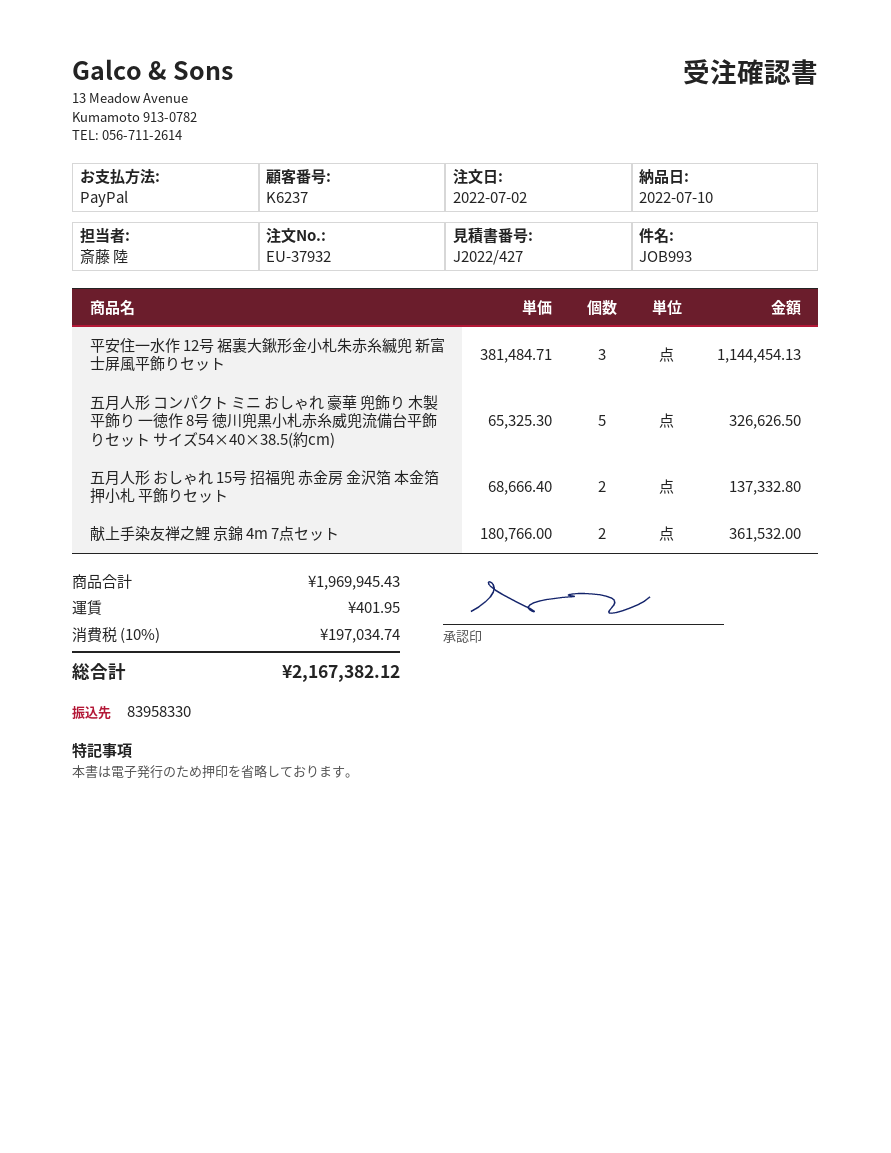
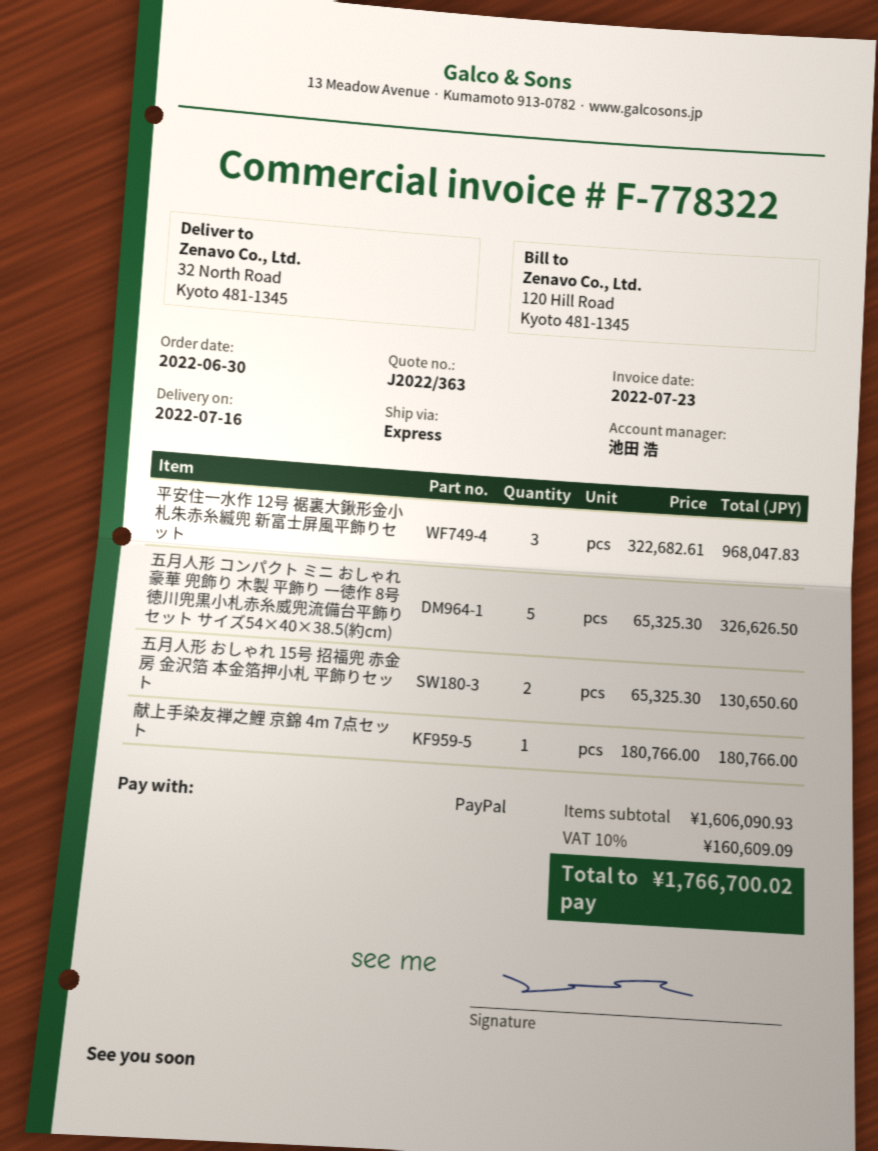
quote number: J2022/427 -> J2022/363
order date: 2022-07-02 -> 2022-06-30
delivery date: 2022-07-10 -> 2022-07-16
sales rep: 斎藤 陸 -> 池田 浩
平安住一水作 12号 裾裏大鍬形金小札朱赤糸縅兜 新富士屏風平飾りセット: 3 x 381484.71 = 1144454.13 -> 3 x 322682.61 = 968047.83
五月人形 おしゃれ 15号 招福兜 赤金房 金沢箔 本金箔押小札 平飾りセット: 2 x 68666.40 = 137332.80 -> 2 x 65325.30 = 130650.60
献上手染友禅之鯉 京錦 4m 7点セット: 2 x 180766.00 = 361532.00 -> 1 x 180766.00 = 180766.00
subtotal: 1969945.43 -> 1606090.93
shipping: 401.95 -> none
tax: 10% = 197034.74 -> 10% = 160609.09
total: 2167382.12 -> 1766700.02

